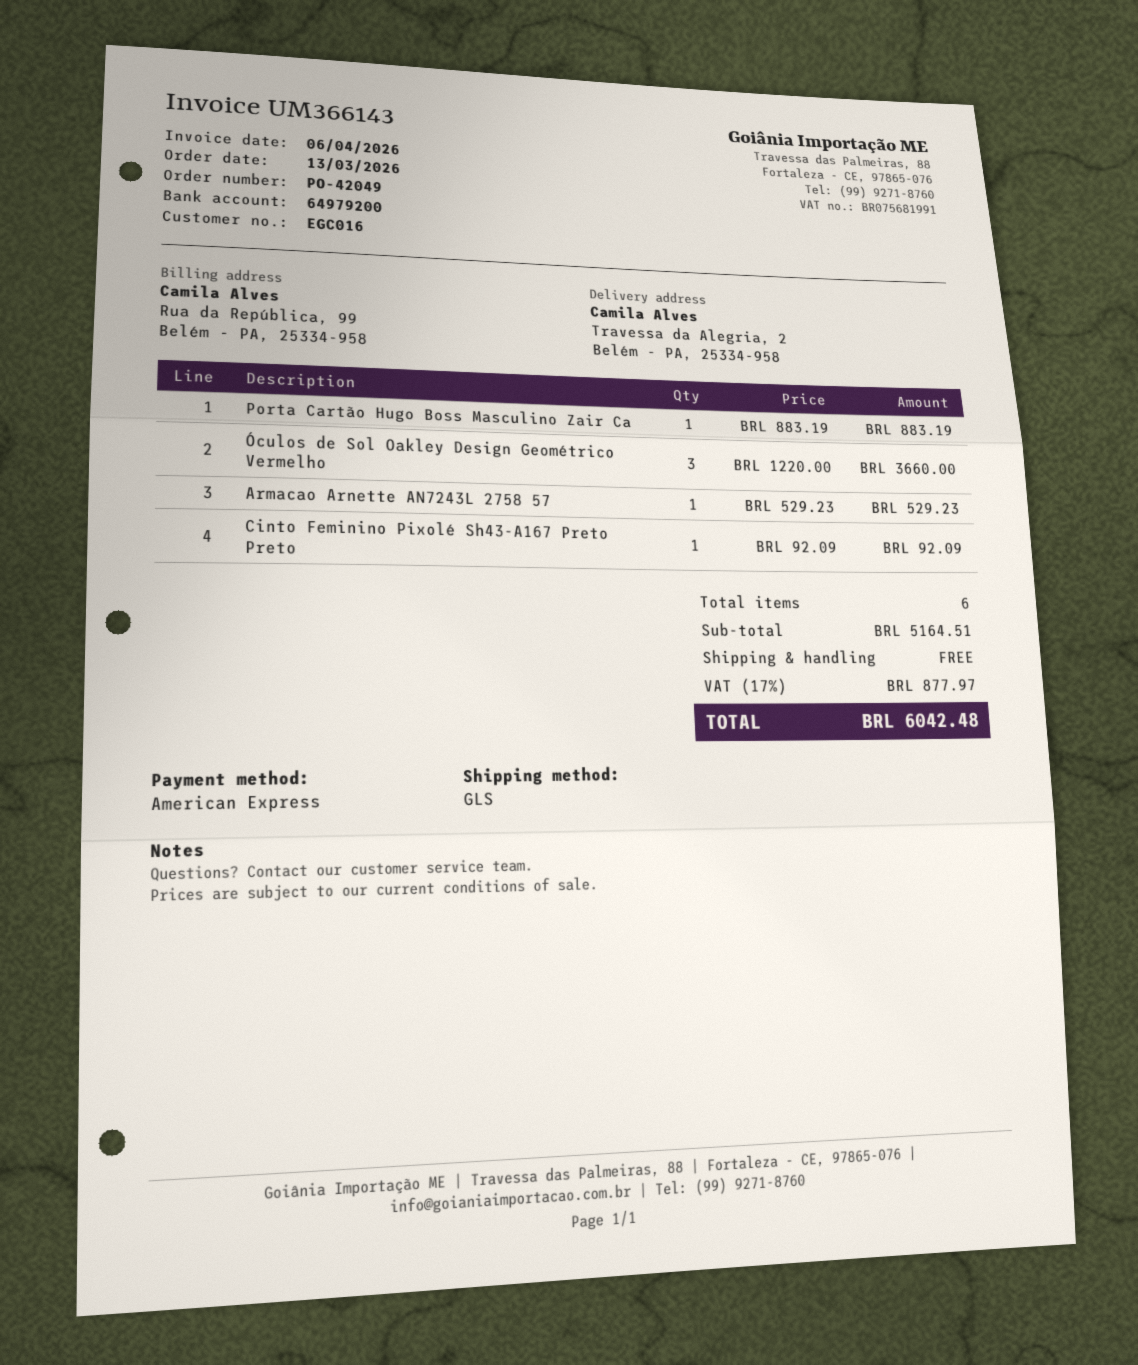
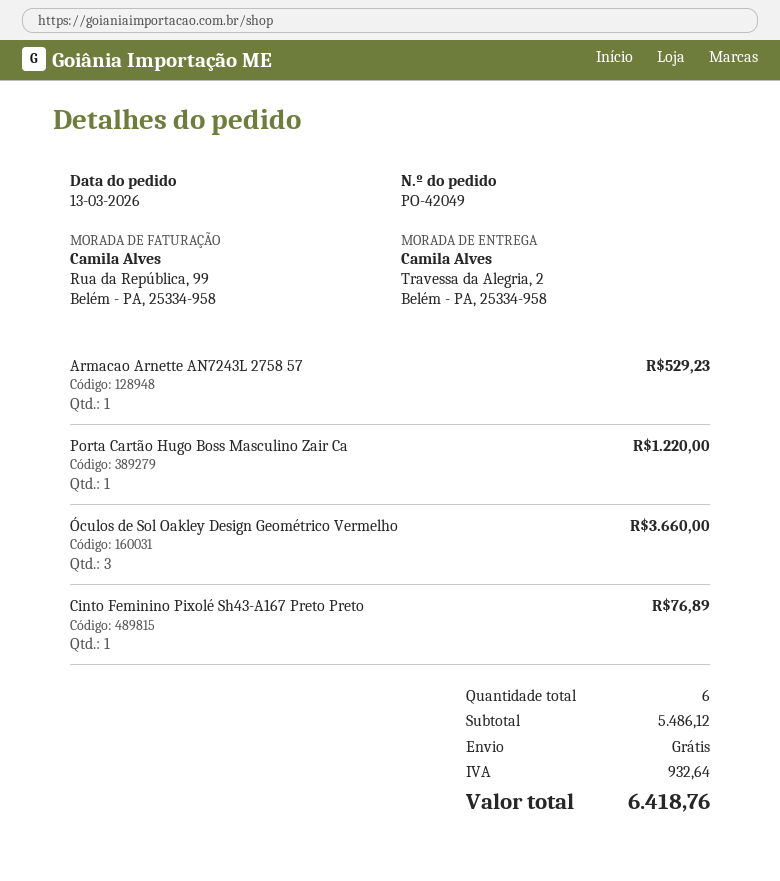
Porta Cartão Hugo Boss Masculino Zair Ca: 1 for 883.19 -> 1 for 1220.00
Cinto Feminino Pixolé Sh43-A167 Preto Preto: 1 for 92.09 -> 1 for 76.89
subtotal: 5164.51 -> 5486.12
tax: 877.97 -> 932.64
total: 6042.48 -> 6418.76

